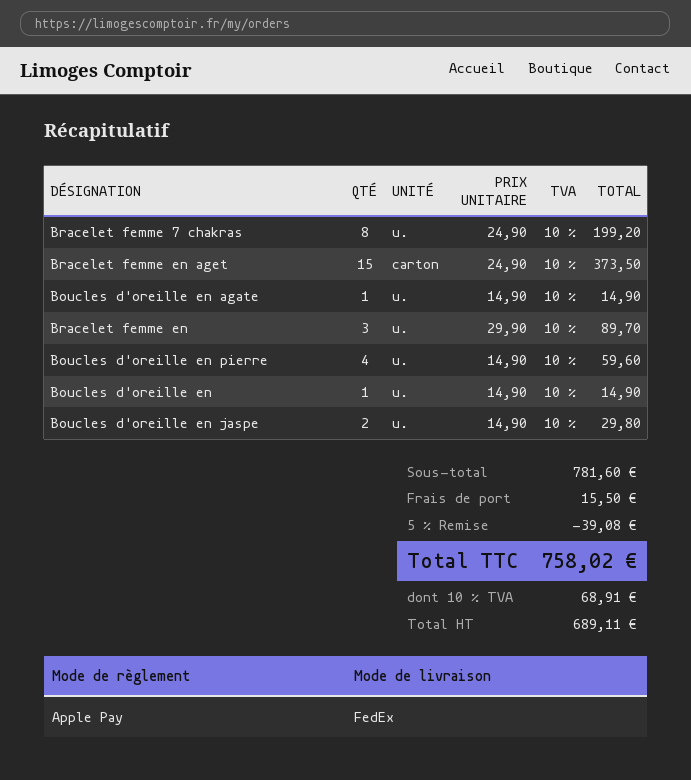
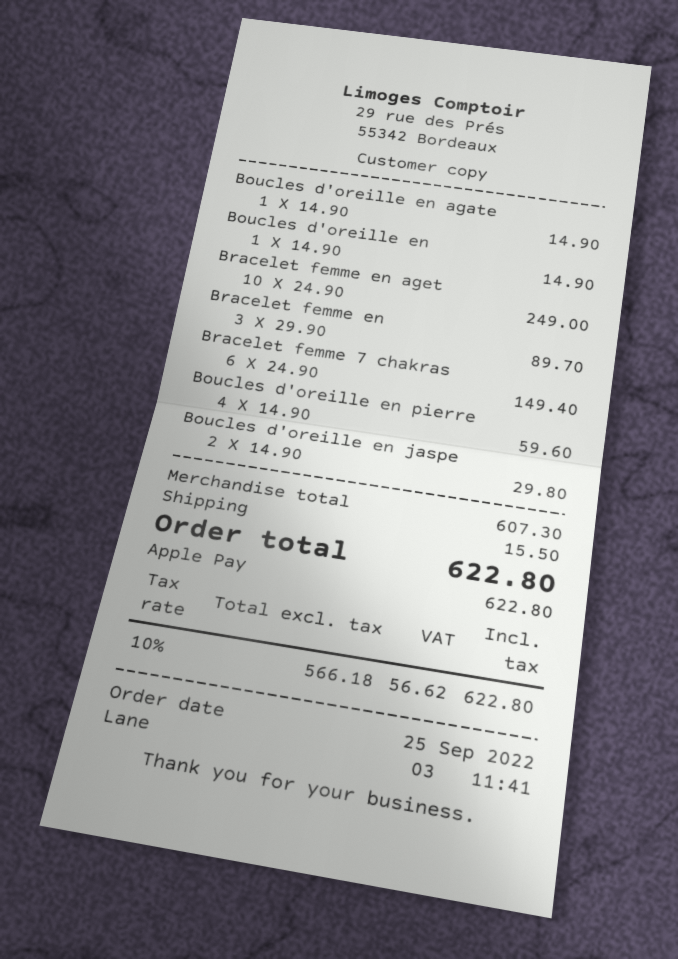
Bracelet femme 7 chakras: 8 x 24.90 = 199.20 -> 6 x 24.90 = 149.40
Bracelet femme en aget: 15 x 24.90 = 373.50 -> 10 x 24.90 = 249.00
subtotal: 781.60 -> 607.30
discount: 5% = 39.08 -> none
net: 689.11 -> 566.18
tax: 10% = 68.91 -> 10% = 56.62
total: 758.02 -> 622.80

